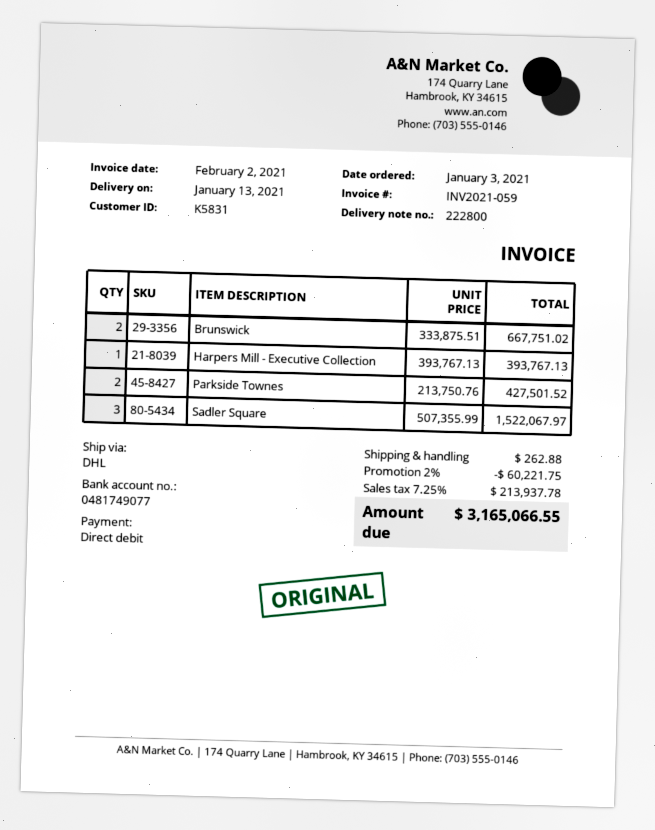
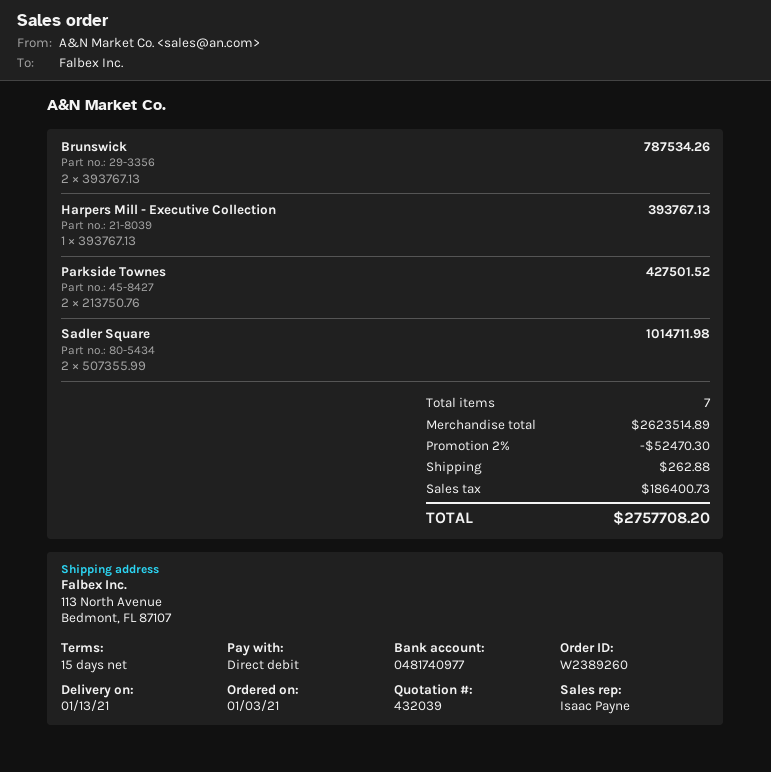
bank account: 0481749077 -> 0481740977
Brunswick: 2 x 333875.51 = 667751.02 -> 2 x 393767.13 = 787534.26
Sadler Square: 3 x 507355.99 = 1522067.97 -> 2 x 507355.99 = 1014711.98
discount: 2% = 60221.75 -> 2% = 52470.30
tax: 213937.78 -> 186400.73
total: 3165066.55 -> 2757708.20

